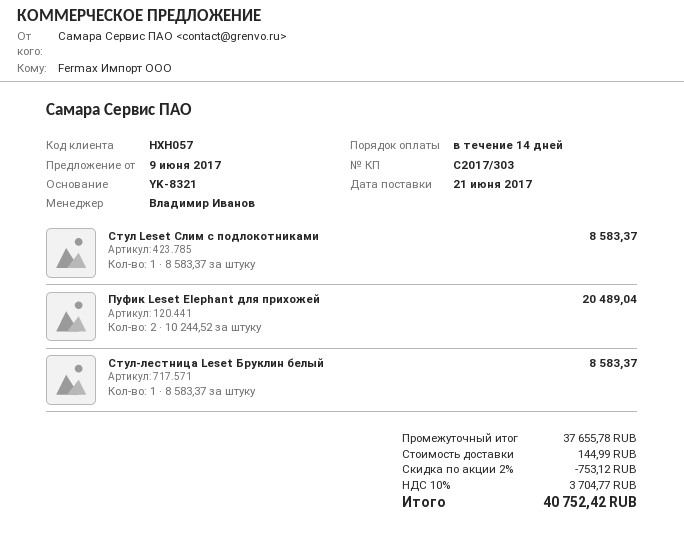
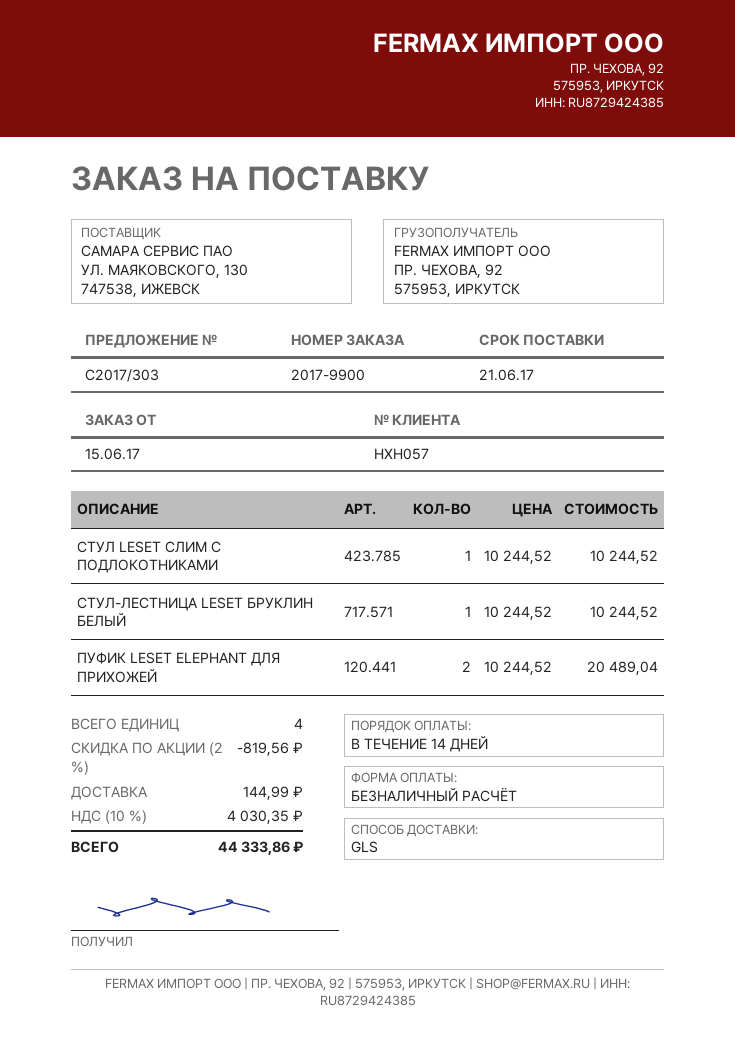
Стул Leset Слим с подлокотниками: 1 x 8583.37 = 8583.37 -> 1 x 10244.52 = 10244.52
Стул-лестница Leset Бруклин белый: 1 x 8583.37 = 8583.37 -> 1 x 10244.52 = 10244.52
discount: 2% = 753.12 -> 2% = 819.56
tax: 10% = 3704.77 -> 10% = 4030.35
total: 40752.42 -> 44333.86

